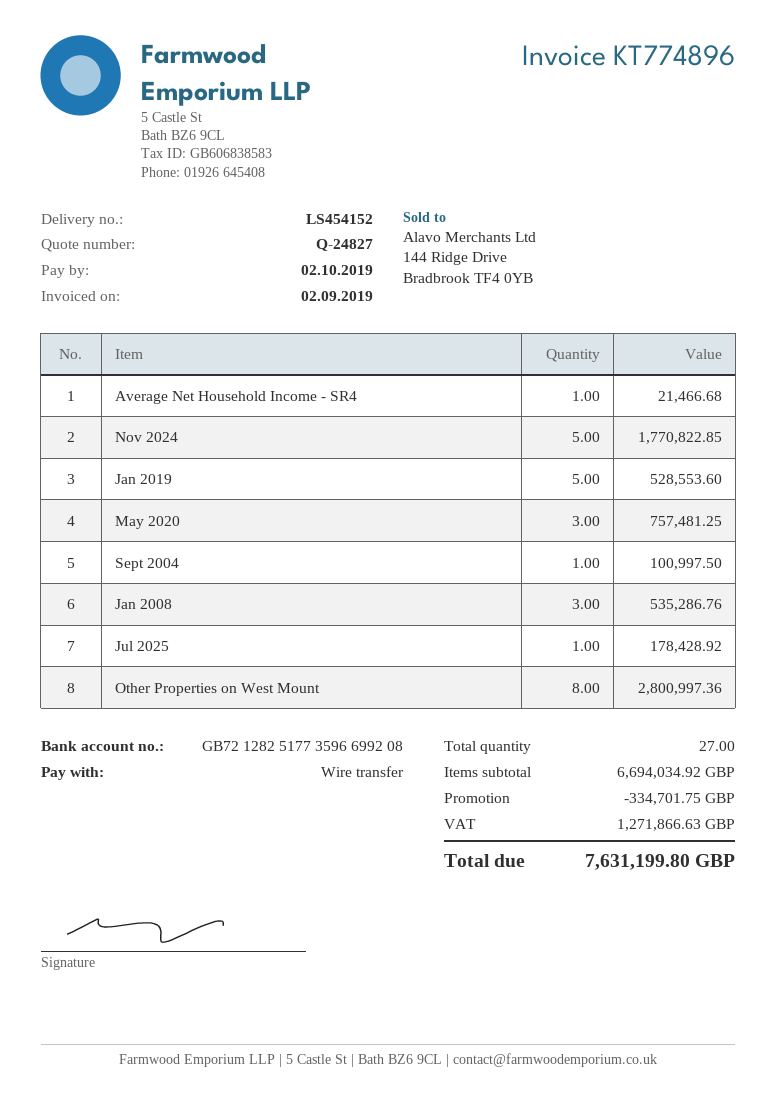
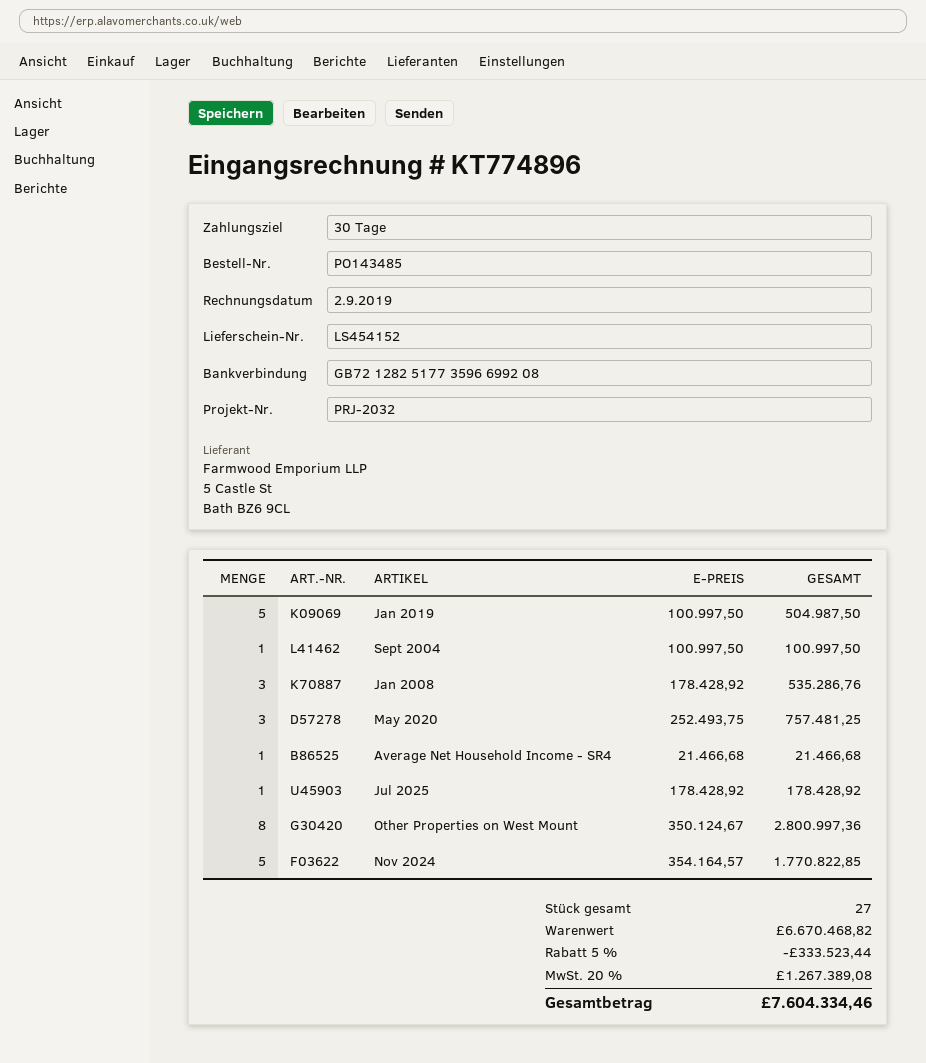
Jan 2019: 5 for 528553.60 -> 5 for 504987.50
subtotal: 6694034.92 -> 6670468.82
discount: 334701.75 -> 333523.44
tax: 1271866.63 -> 1267389.08
total: 7631199.80 -> 7604334.46

